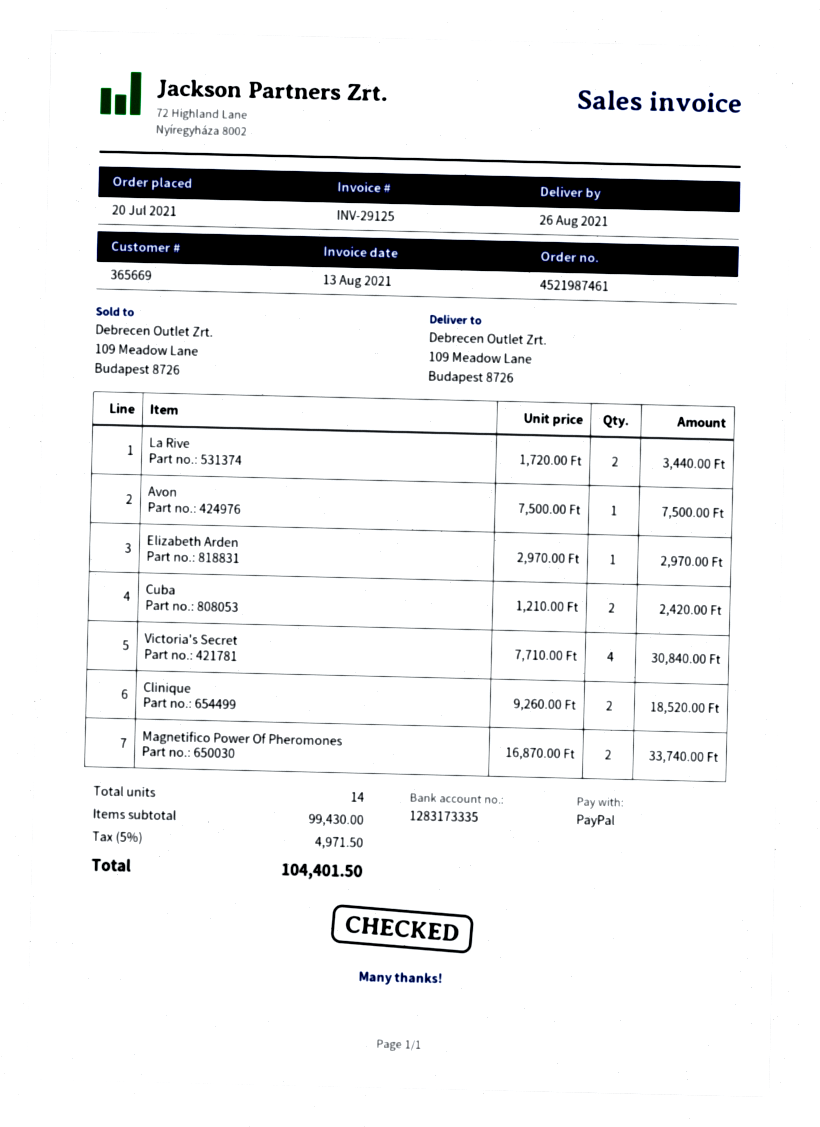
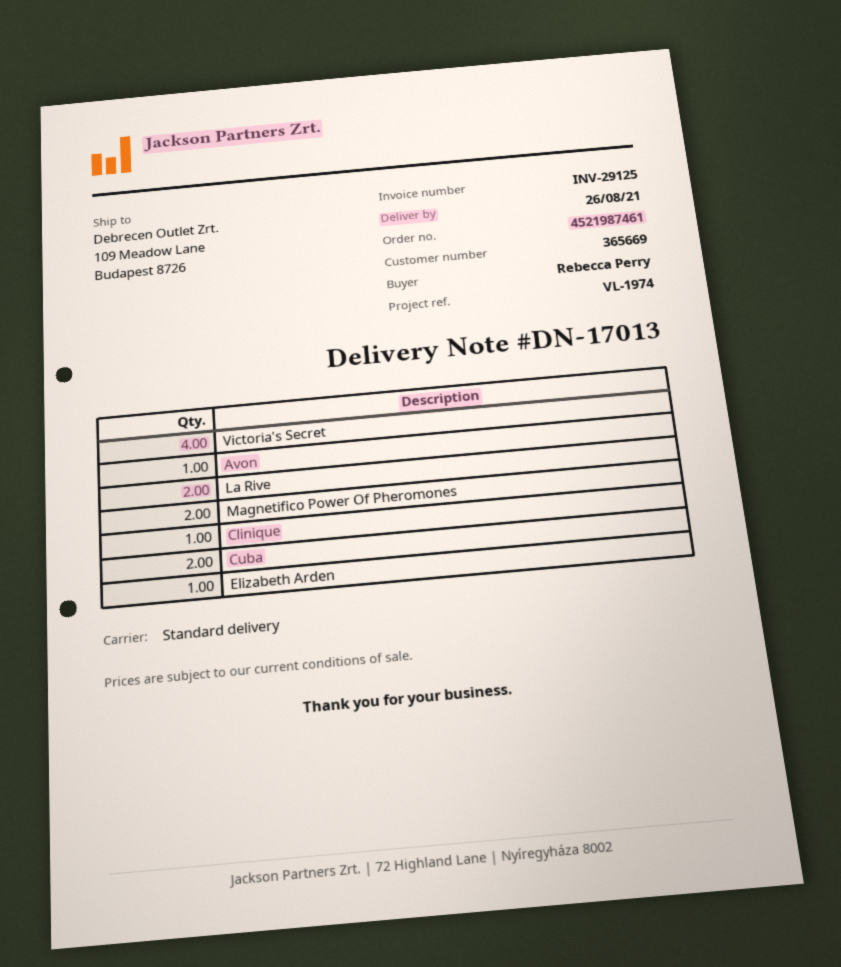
Clinique: 2 -> 1

